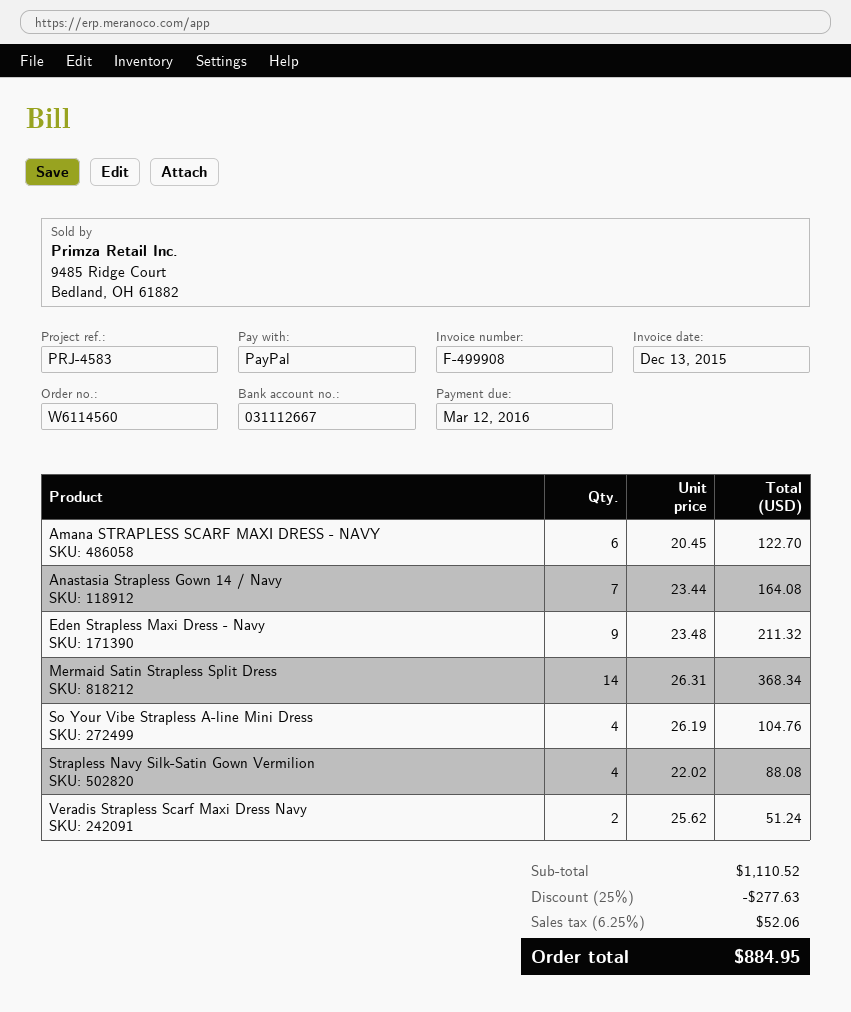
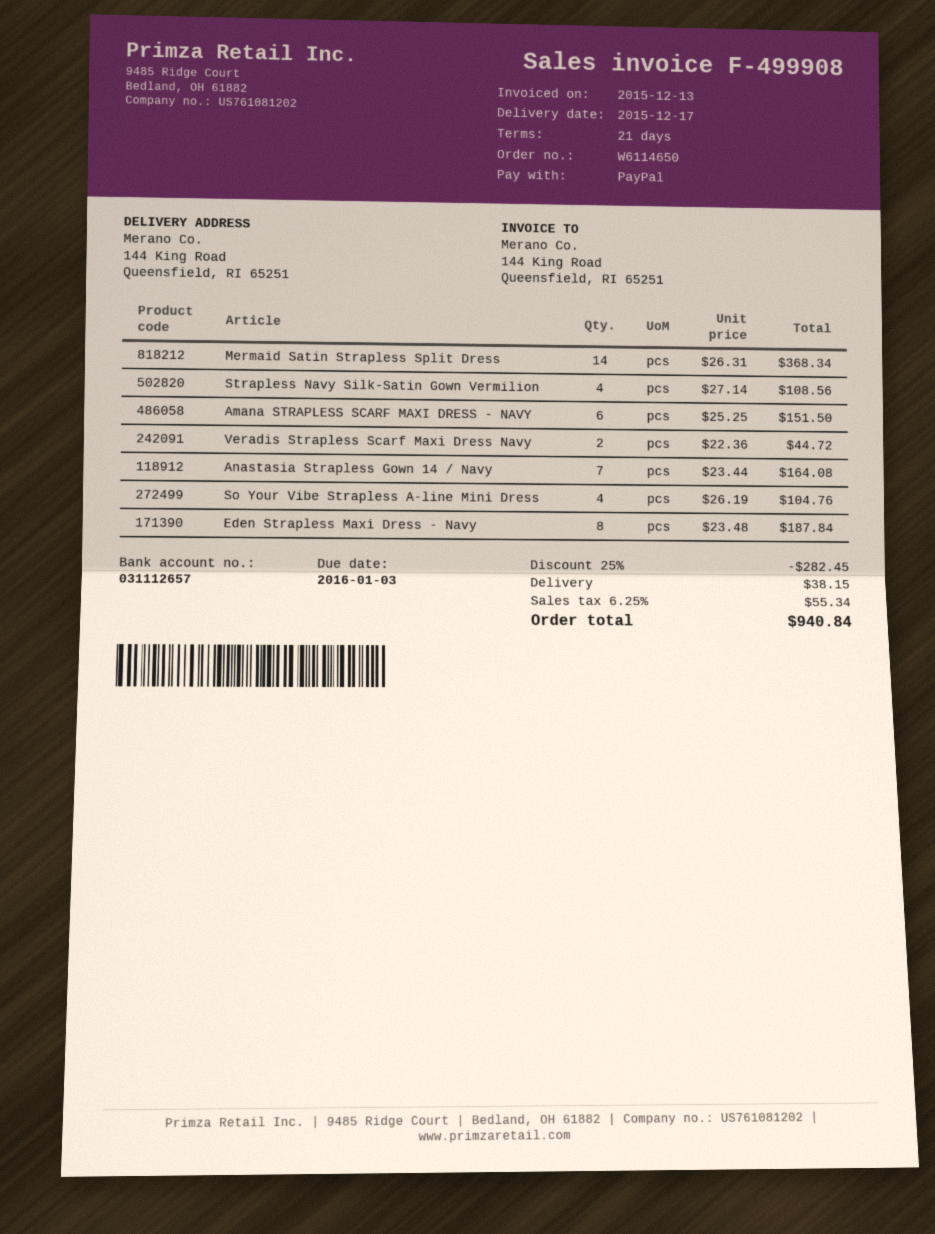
order number: W6114560 -> W6114650
due date: 2016-03-12 -> 2016-01-03
bank account: 031112667 -> 031112657
Amana STRAPLESS SCARF MAXI DRESS - NAVY: 6 x 20.45 = 122.70 -> 6 x 25.25 = 151.50
Eden Strapless Maxi Dress - Navy: 9 x 23.48 = 211.32 -> 8 x 23.48 = 187.84
Strapless Navy Silk-Satin Gown Vermilion: 4 x 22.02 = 88.08 -> 4 x 27.14 = 108.56
Veradis Strapless Scarf Maxi Dress Navy: 2 x 25.62 = 51.24 -> 2 x 22.36 = 44.72
discount: 25% = 277.63 -> 25% = 282.45
shipping: none -> 38.15
tax: 6.25% = 52.06 -> 6.25% = 55.34
total: 884.95 -> 940.84

